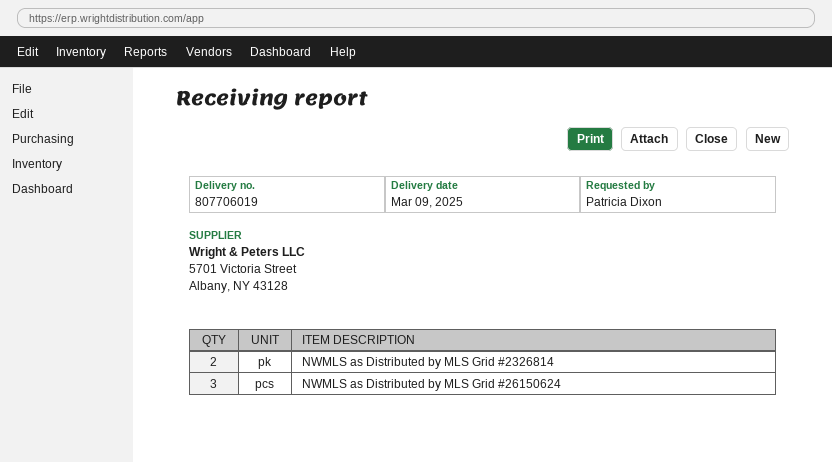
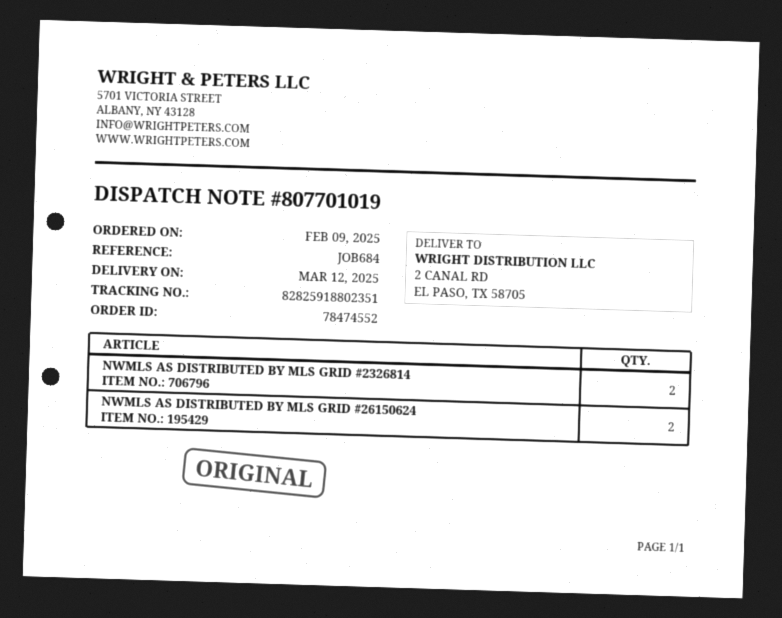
delivery note number: 807706019 -> 807701019
delivery date: 2025-03-09 -> 2025-03-12
NWMLS as Distributed by MLS Grid #26150624: 3 -> 2

